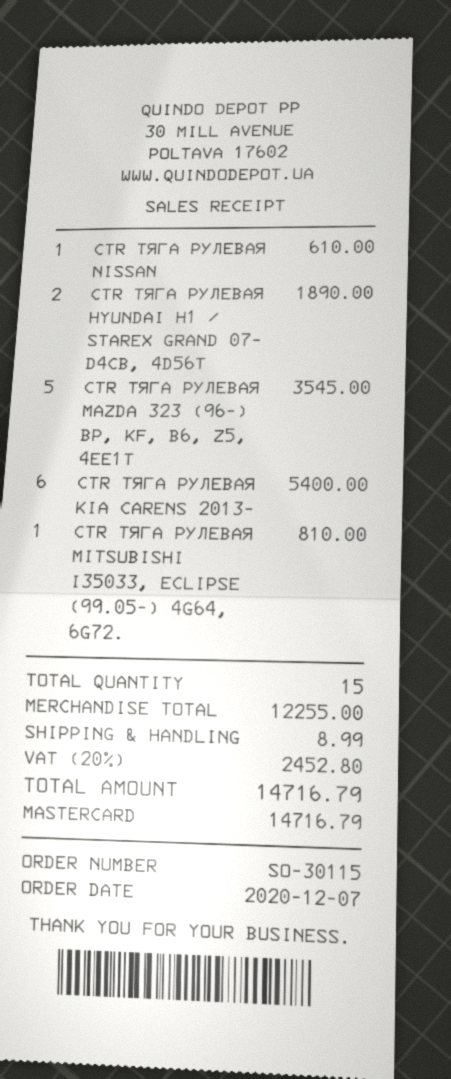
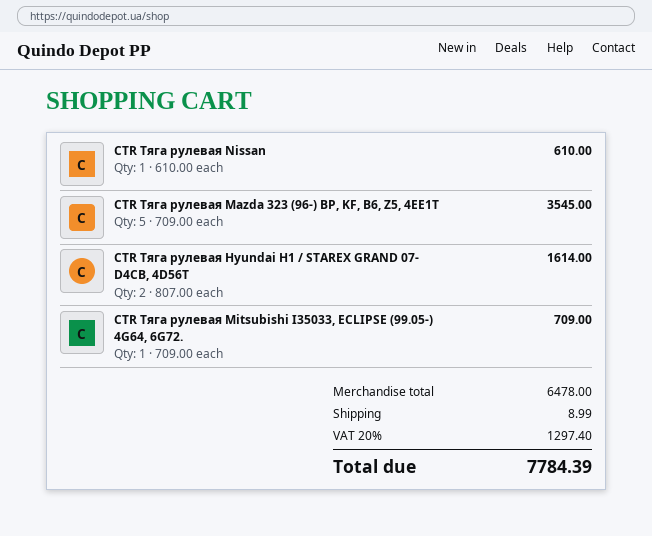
CTR ТЯГА РУЛЕВАЯ HYUNDAI H1 / STAREX GRAND 07- D4CB, 4D56T: 2 for 1890.00 -> 2 for 1614.00
CTR ТЯГА РУЛЕВАЯ KIA CARENS 2013-: 6 for 5400.00 -> none
CTR ТЯГА РУЛЕВАЯ MITSUBISHI I35033, ECLIPSE (99.05-) 4G64, 6G72.: 1 for 810.00 -> 1 for 709.00
subtotal: 12255.00 -> 6478.00
tax: 20% = 2452.80 -> 20% = 1297.40
total: 14716.79 -> 7784.39

